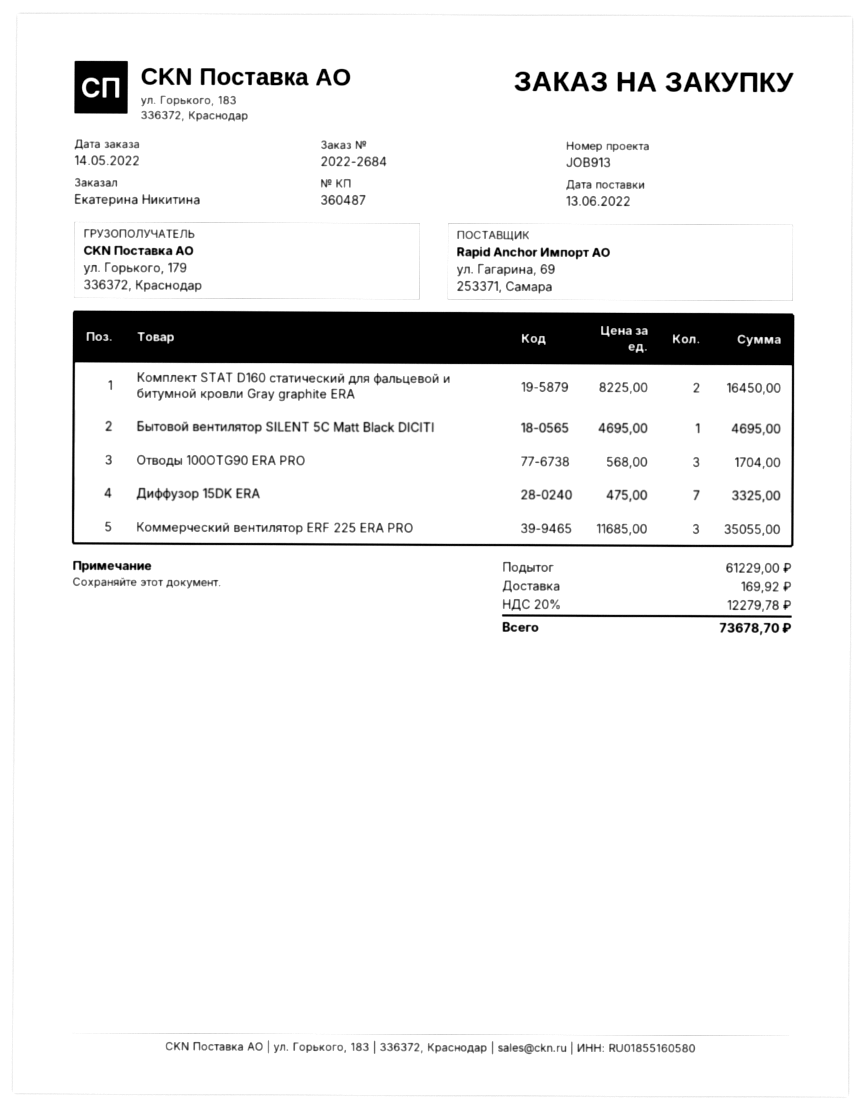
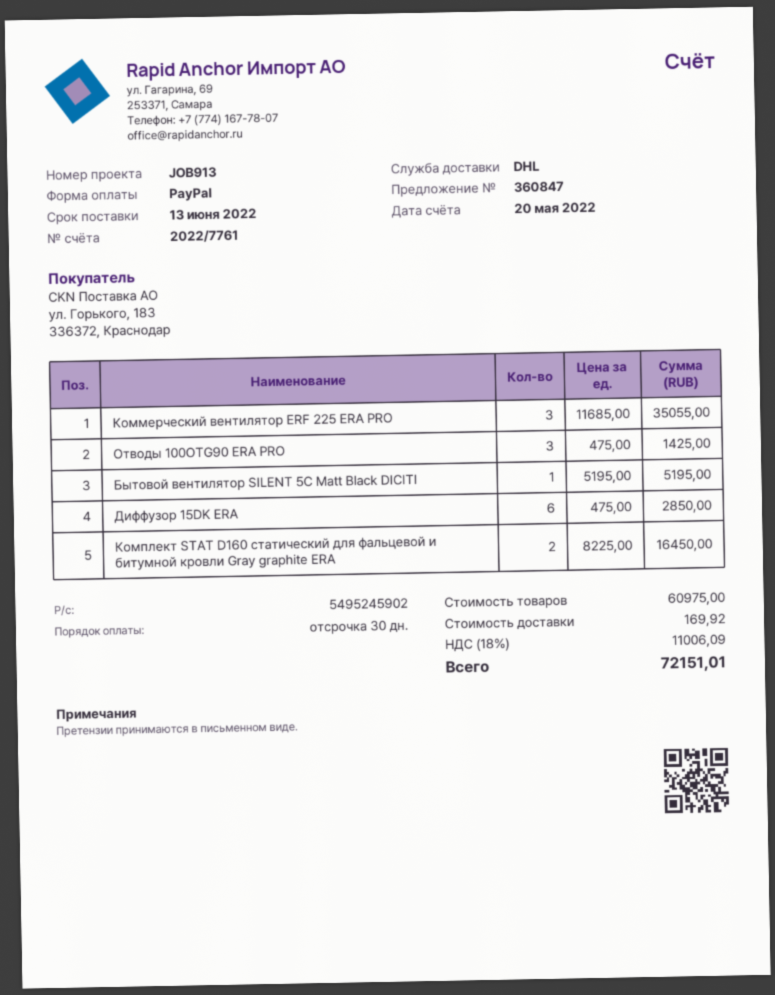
quote number: 360487 -> 360847
Бытовой вентилятор SILENT 5C Matt Black DICITI: 1 x 4695.00 = 4695.00 -> 1 x 5195.00 = 5195.00
Отводы 100OTG90 ERA PRO: 3 x 568.00 = 1704.00 -> 3 x 475.00 = 1425.00
Диффузор 15DK ERA: 7 x 475.00 = 3325.00 -> 6 x 475.00 = 2850.00
subtotal: 61229.00 -> 60975.00
tax: 20% = 12279.78 -> 18% = 11006.09
total: 73678.70 -> 72151.01

